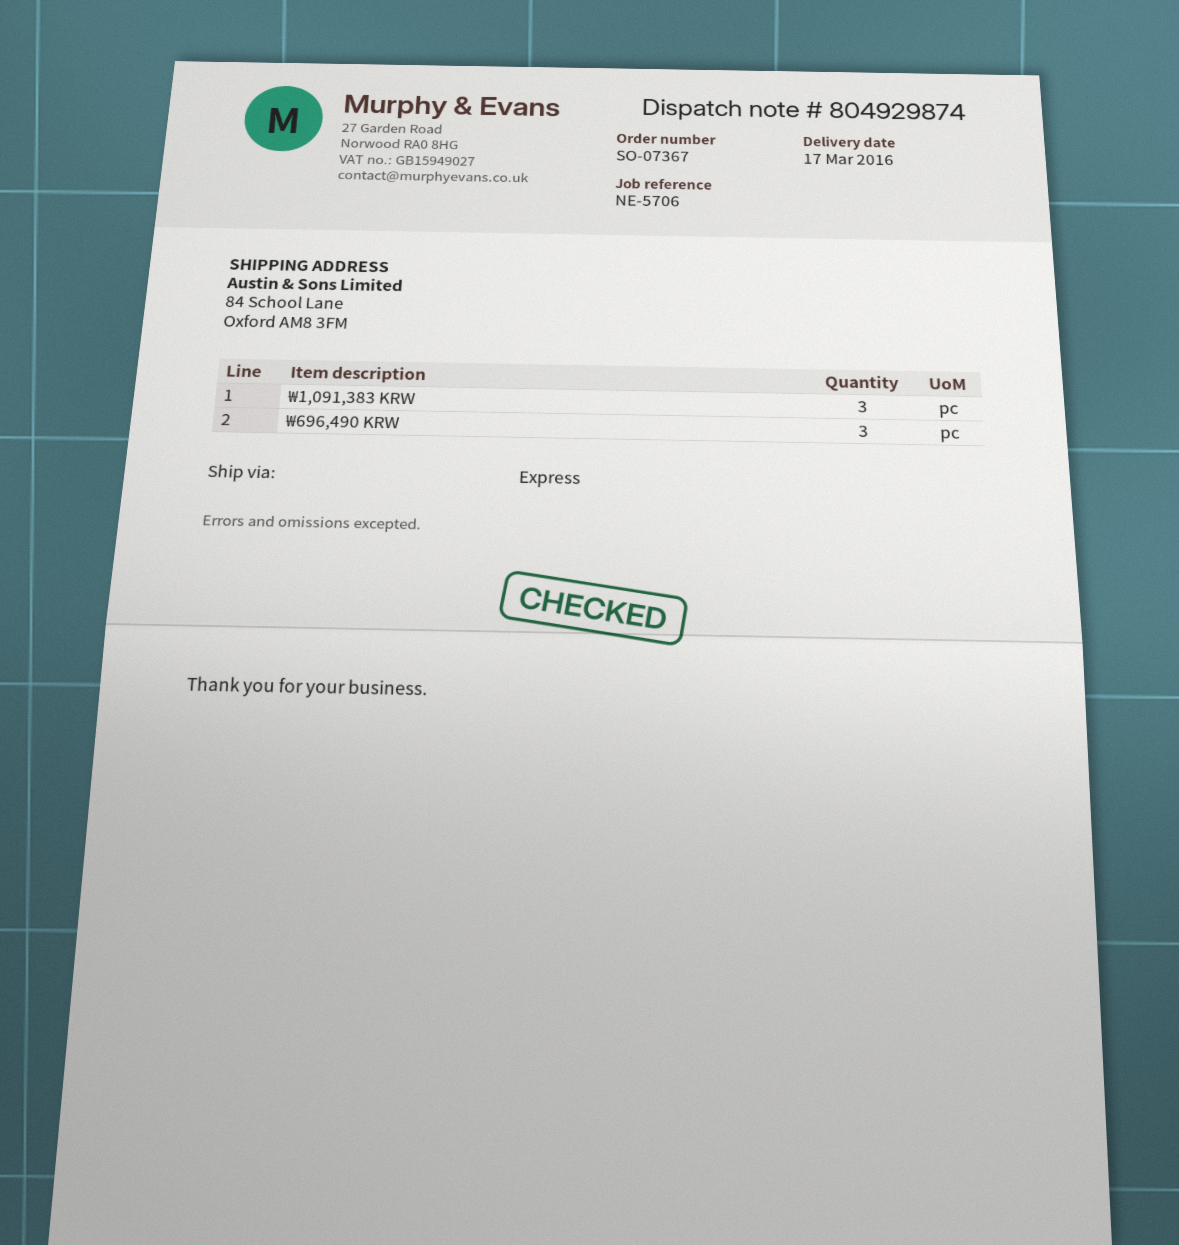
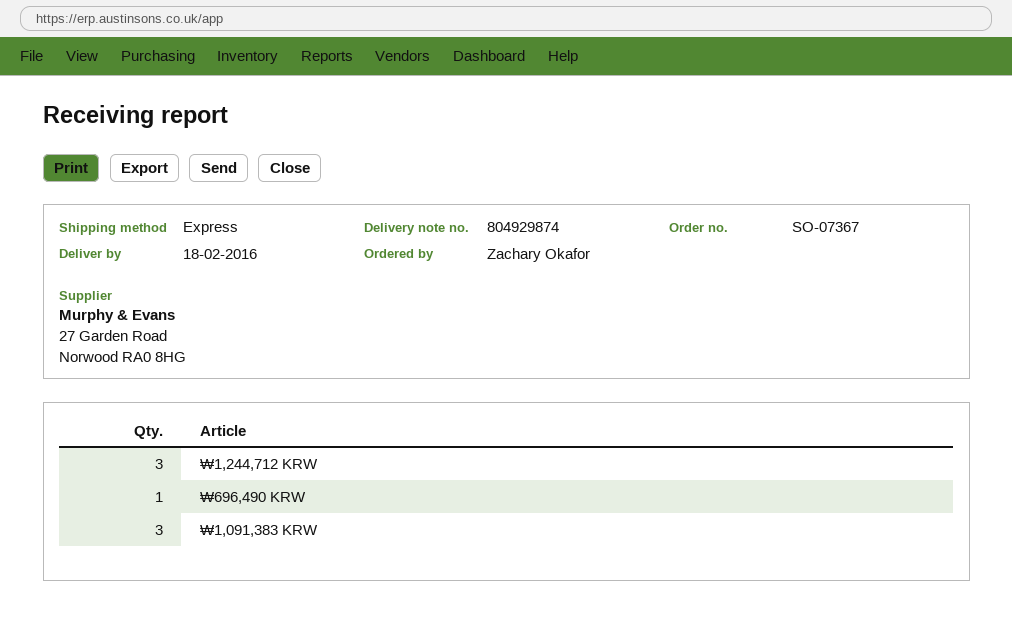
delivery date: 2016-03-17 -> 2016-02-18
₩696,490 KRW: 3 -> 1
₩1,244,712 KRW: none -> 3

